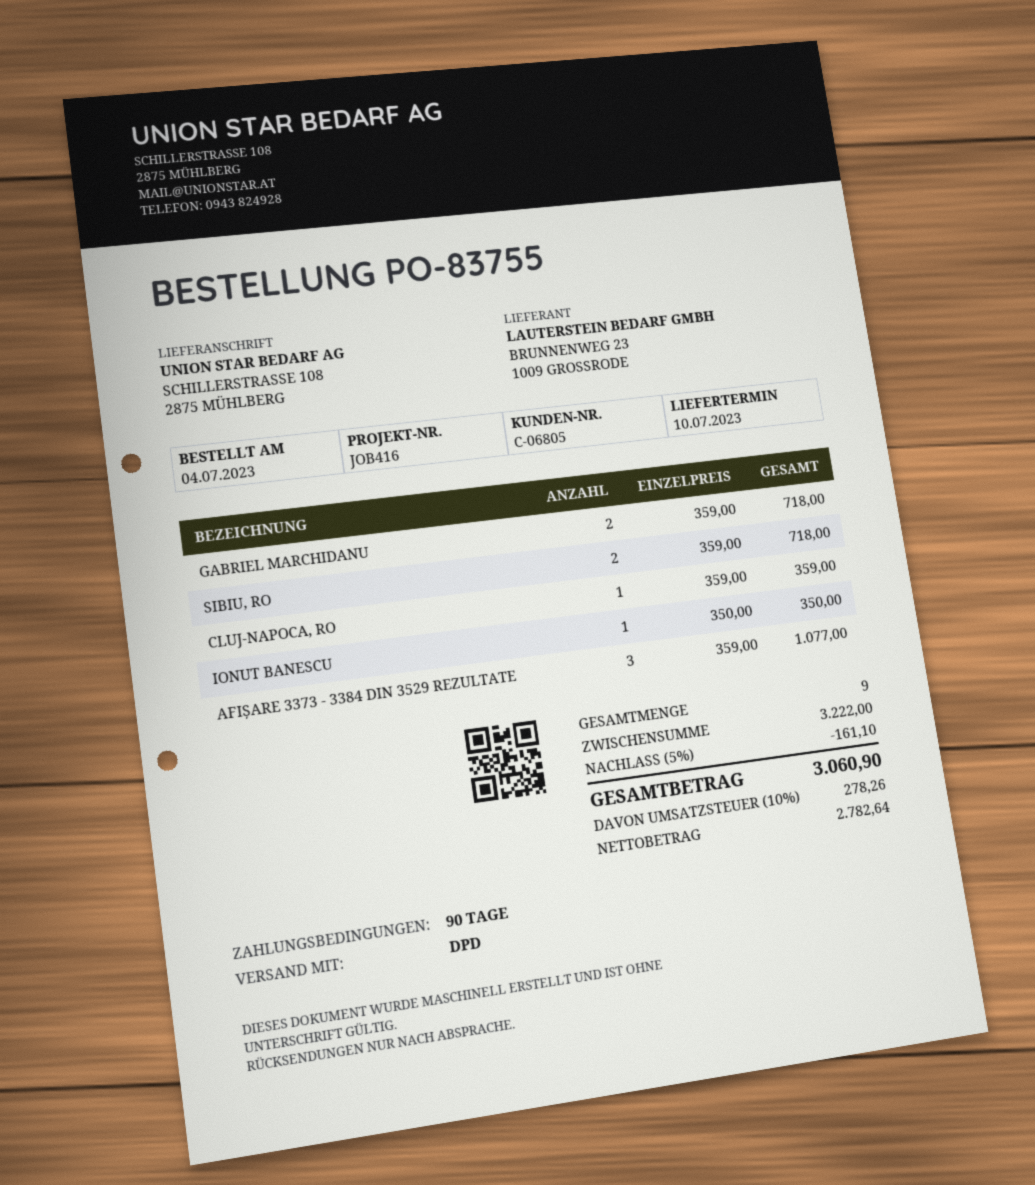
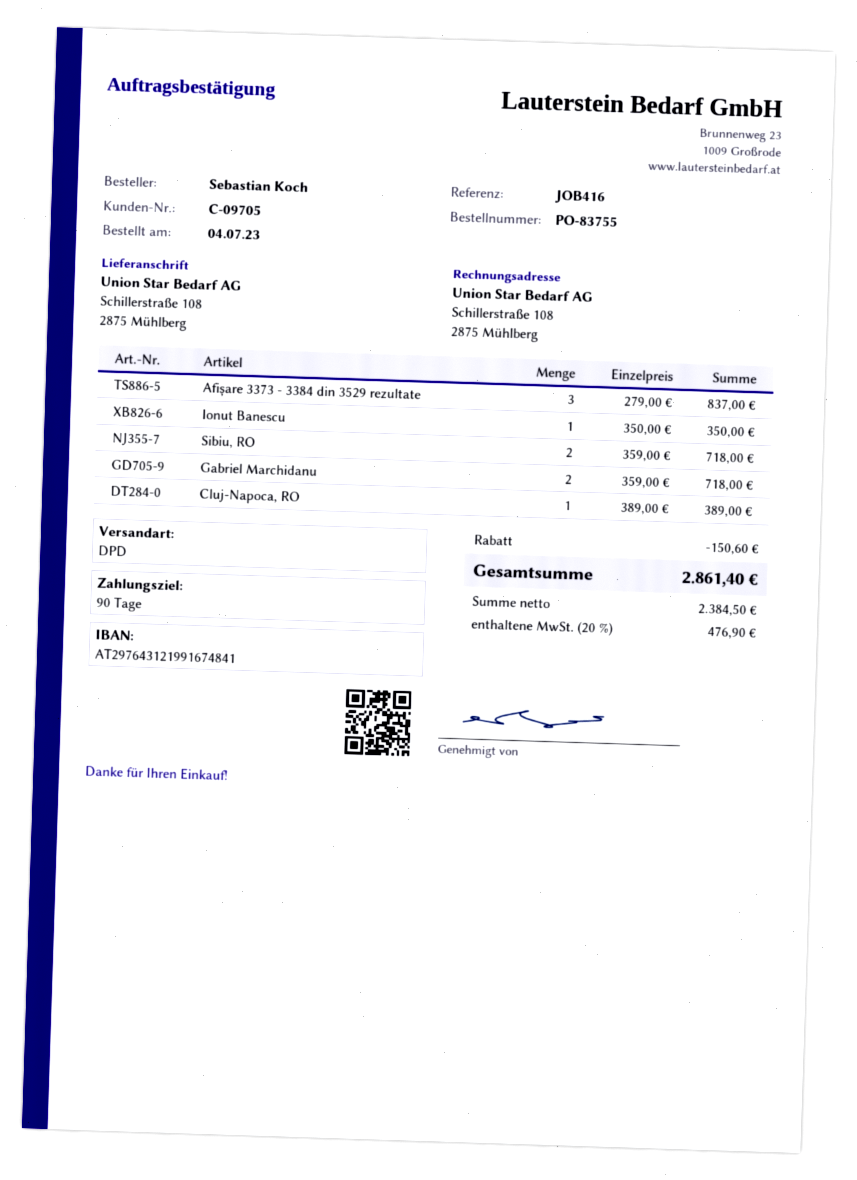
customer number: C-06805 -> C-09705
CLUJ-NAPOCA, RO: 1 x 359.00 = 359.00 -> 1 x 389.00 = 389.00
AFIȘARE 3373 - 3384 DIN 3529 REZULTATE: 3 x 359.00 = 1077.00 -> 3 x 279.00 = 837.00
discount: 161.10 -> 150.60
net: 2782.64 -> 2384.50
tax: 10% = 278.26 -> 20% = 476.90
total: 3060.90 -> 2861.40

